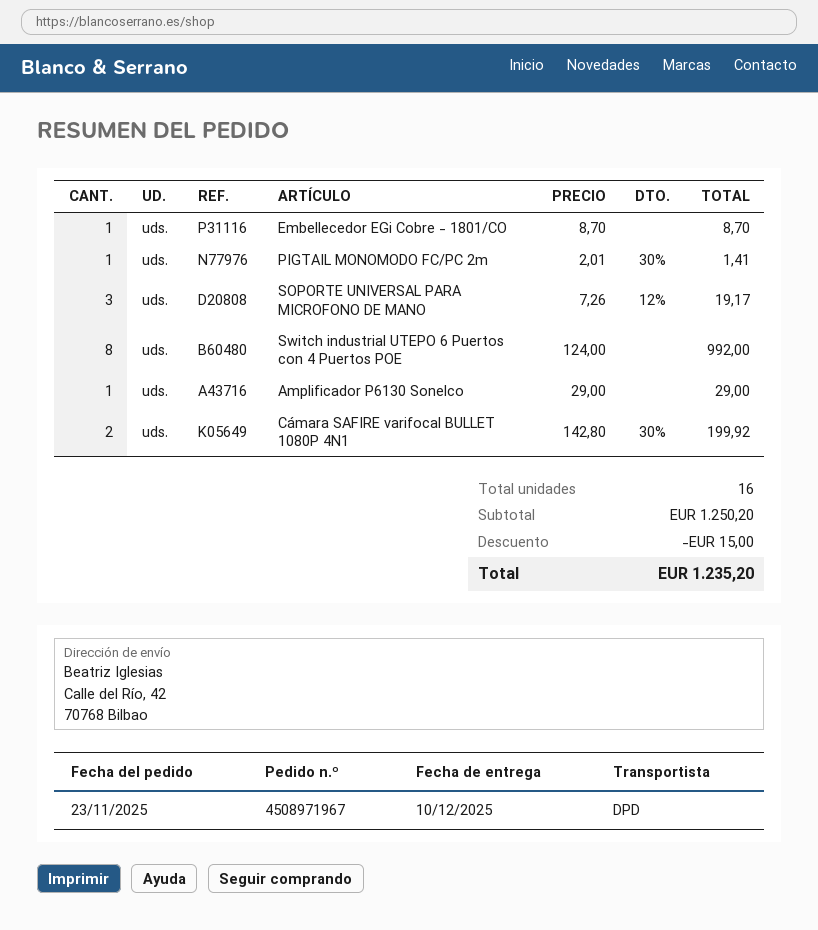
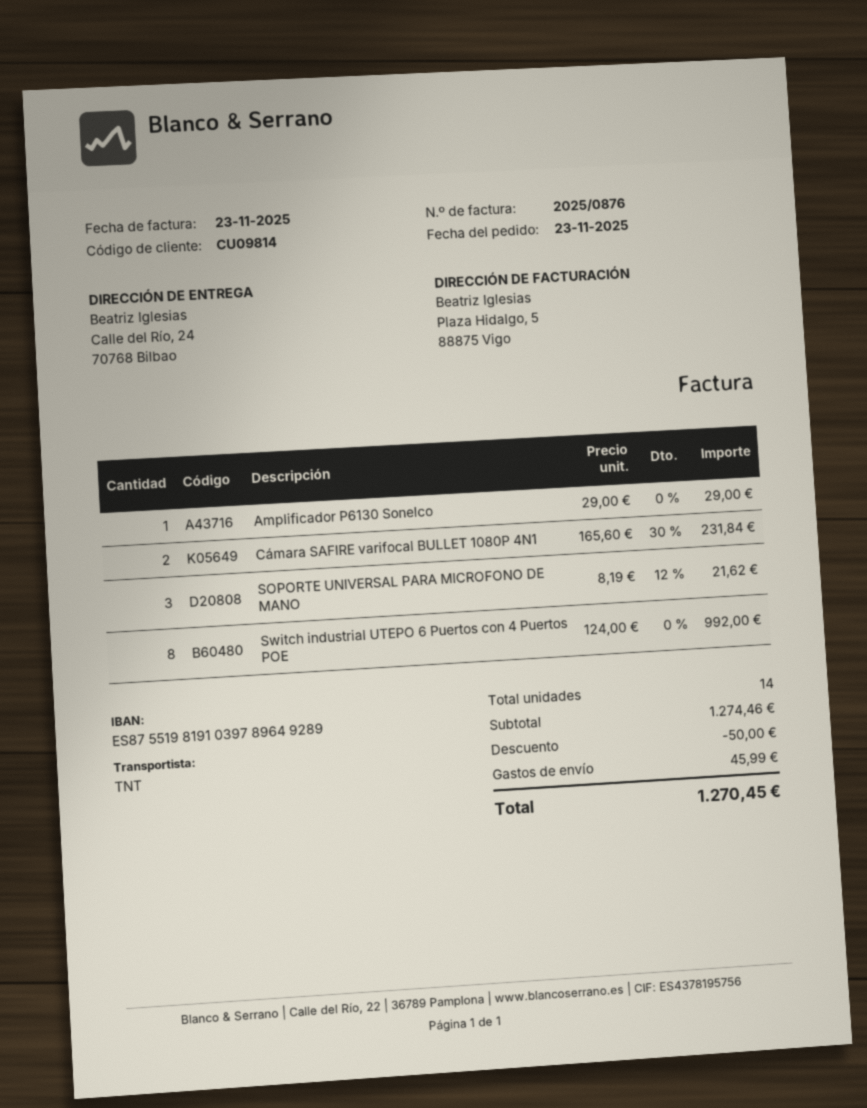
shipping method: DPD -> TNT
ship to: Calle del Río, 42, 70768 Bilbao -> Calle del Río, 24, 70768 Bilbao
Embellecedor EGi Cobre - 1801/CO: 1 x 8.70 = 8.70 -> none
PIGTAIL MONOMODO FC/PC 2m: 1 x 2.01 - 30% = 1.41 -> none
SOPORTE UNIVERSAL PARA MICROFONO DE MANO: 3 x 7.26 - 12% = 19.17 -> 3 x 8.19 - 12% = 21.62
Cámara SAFIRE varifocal BULLET 1080P 4N1: 2 x 142.80 - 30% = 199.92 -> 2 x 165.60 - 30% = 231.84
total quantity: 16 -> 14
subtotal: 1250.20 -> 1274.46
discount: 15.00 -> 50.00
shipping: none -> 45.99
total: 1235.20 -> 1270.45

